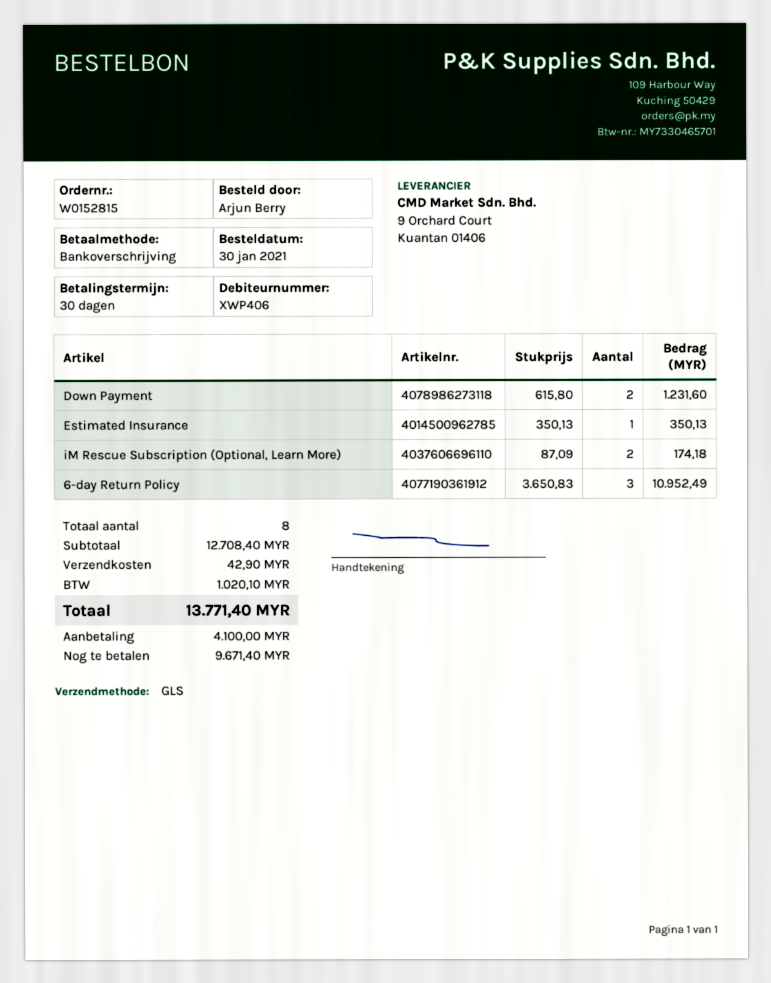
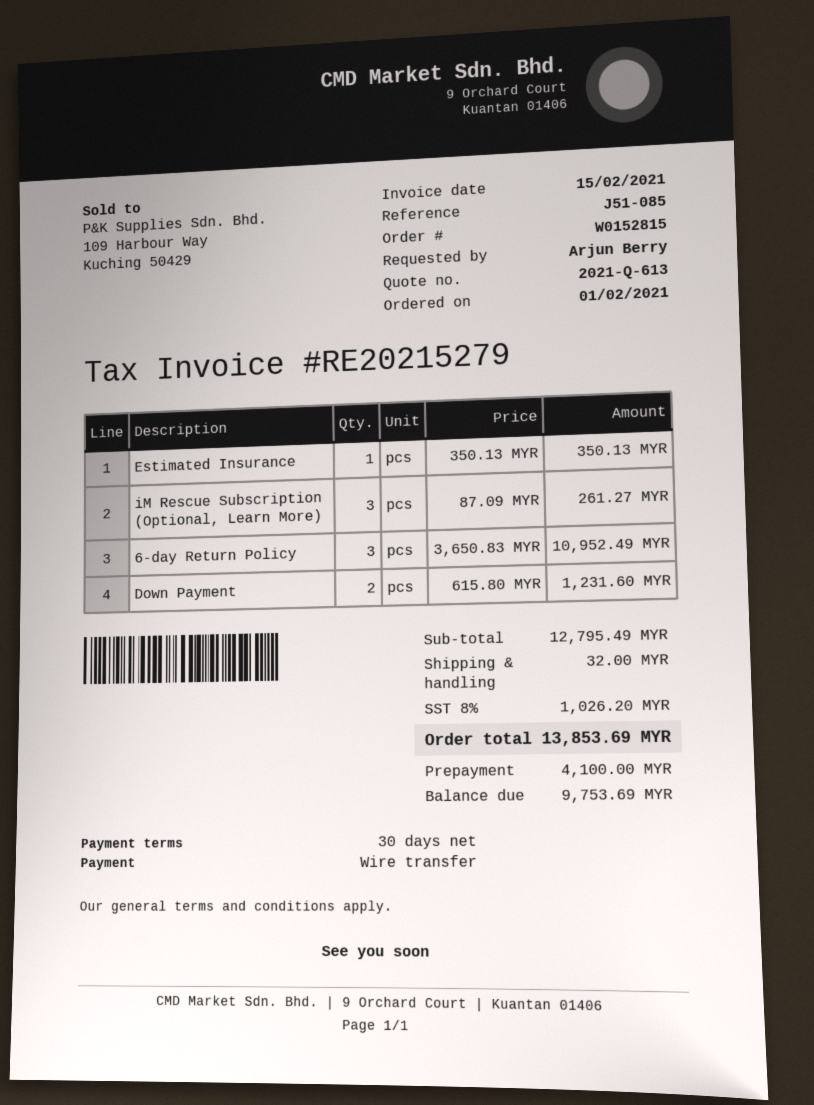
order date: 2021-01-30 -> 2021-02-01
iM Rescue Subscription (Optional, Learn More): 2 x 87.09 = 174.18 -> 3 x 87.09 = 261.27
subtotal: 12708.40 -> 12795.49
shipping: 42.90 -> 32.00
tax: 1020.10 -> 1026.20
total: 13771.40 -> 13853.69
balance: 9671.40 -> 9753.69

